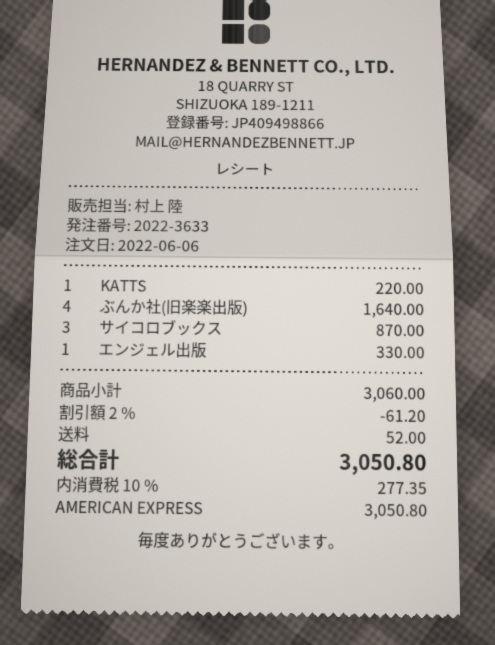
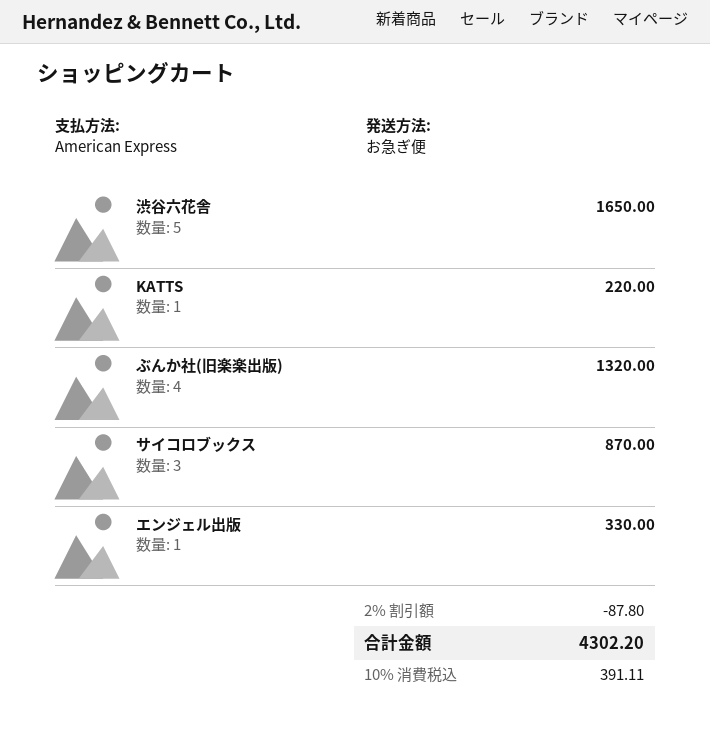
ぶんか社(旧楽楽出版): 4 for 1640.00 -> 4 for 1320.00
渋谷六花舎: none -> 5 for 1650.00
discount: 2% = 61.20 -> 2% = 87.80
shipping: 52.00 -> none
tax: 10% = 277.35 -> 10% = 391.11
total: 3050.80 -> 4302.20

